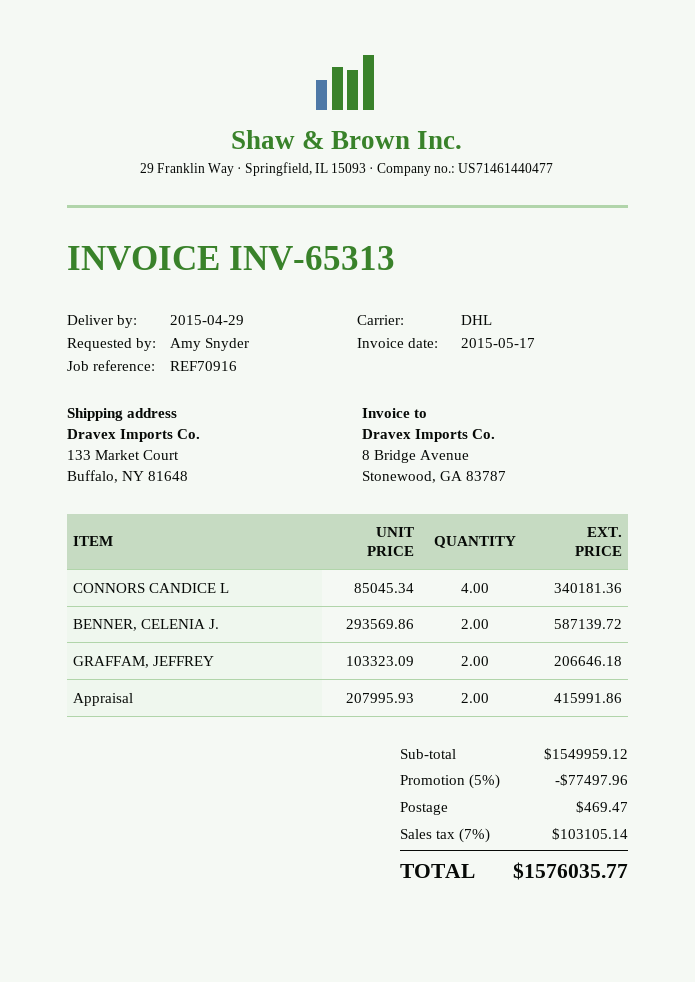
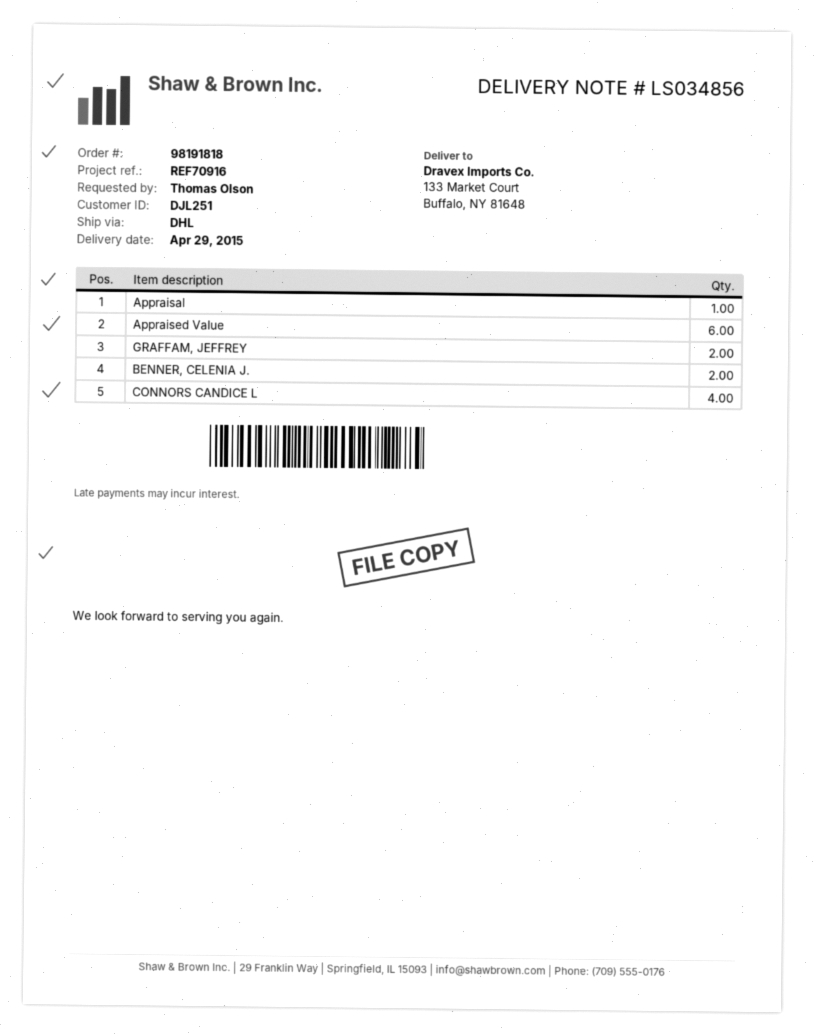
ordered by: Amy Snyder -> Thomas Olson
Appraisal: 2 -> 1
Appraised Value: none -> 6

